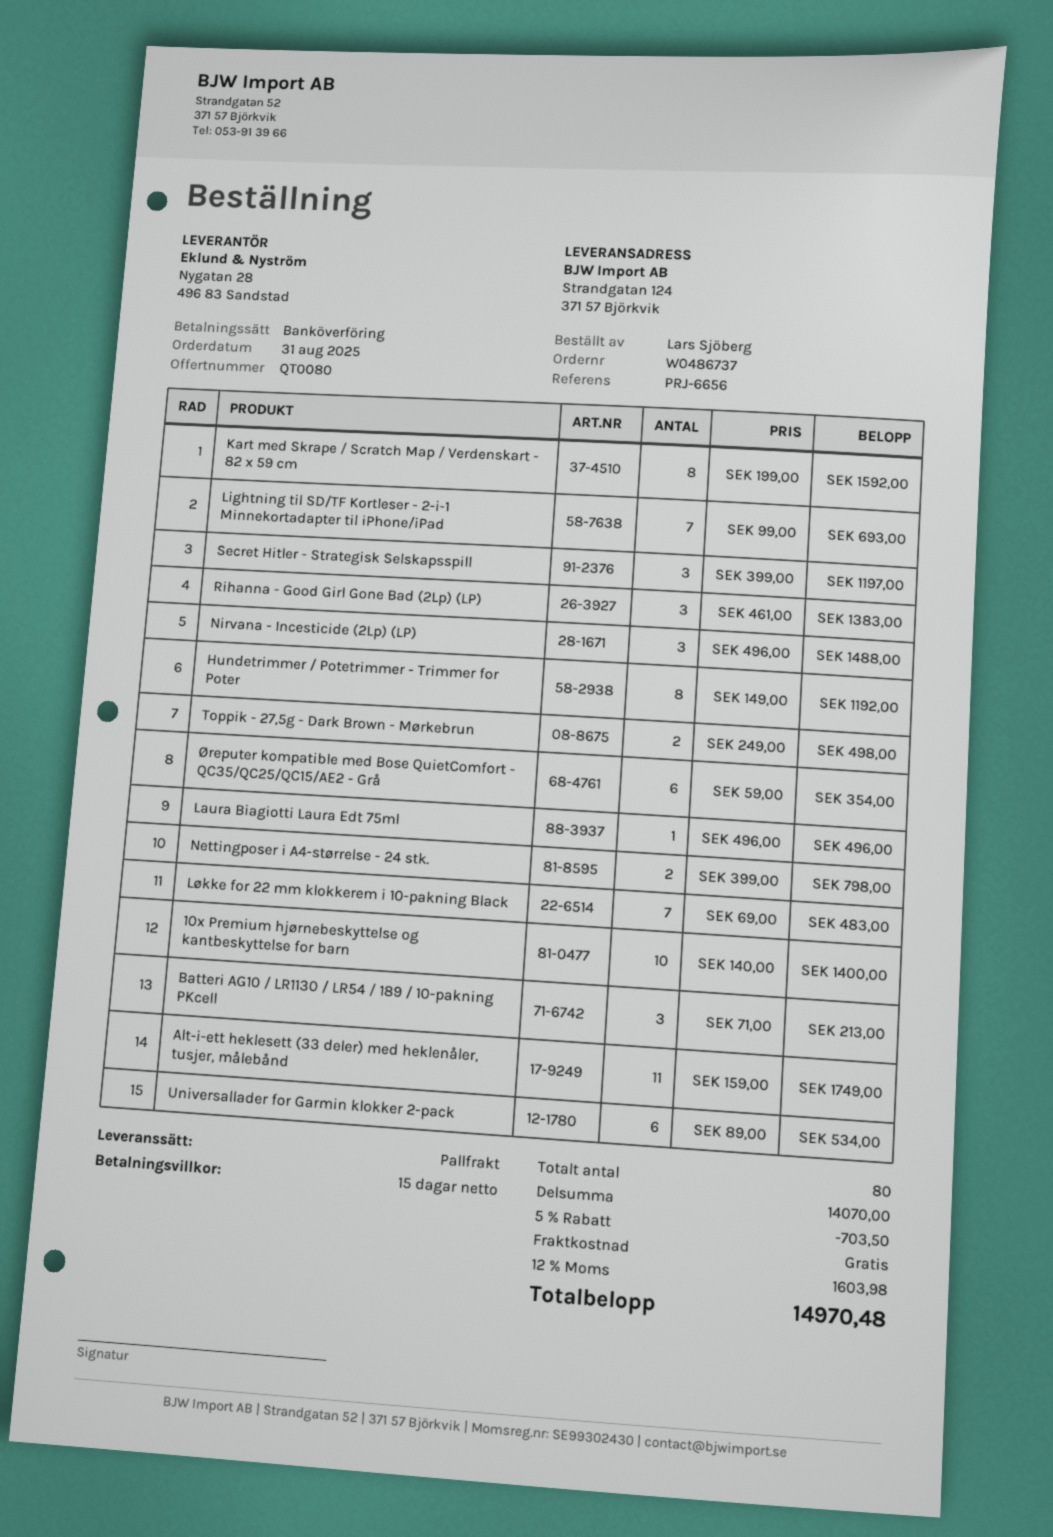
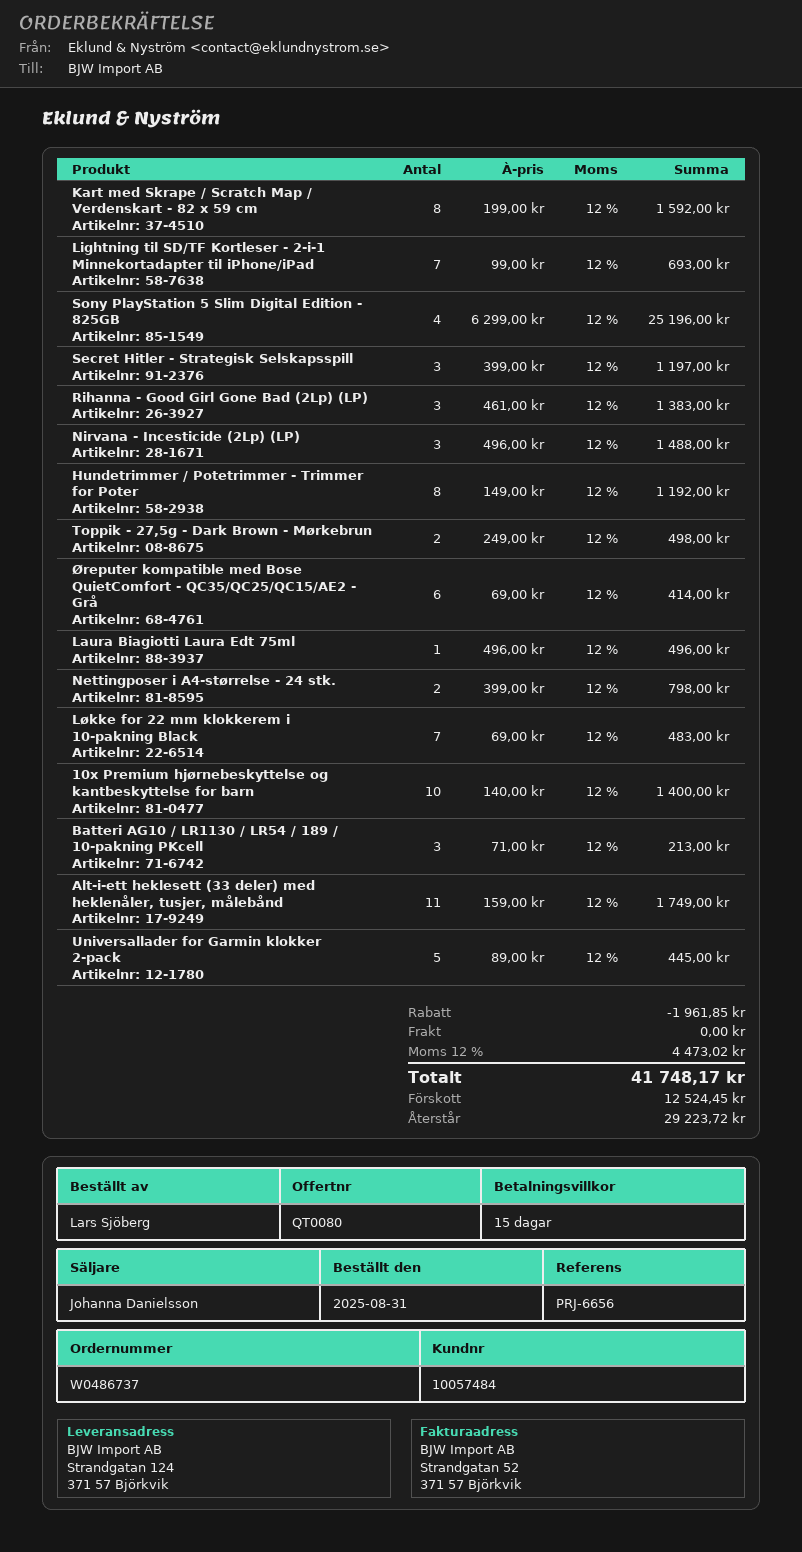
Øreputer kompatible med Bose QuietComfort - QC35/QC25/QC15/AE2 - Grå: 6 x 59.00 = 354.00 -> 6 x 69.00 = 414.00
Universallader for Garmin klokker 2-pack: 6 x 89.00 = 534.00 -> 5 x 89.00 = 445.00
Sony PlayStation 5 Slim Digital Edition - 825GB: none -> 4 x 6299.00 = 25196.00
discount: 703.50 -> 1961.85
tax: 12% = 1603.98 -> 12% = 4473.02
total: 14970.48 -> 41748.17

